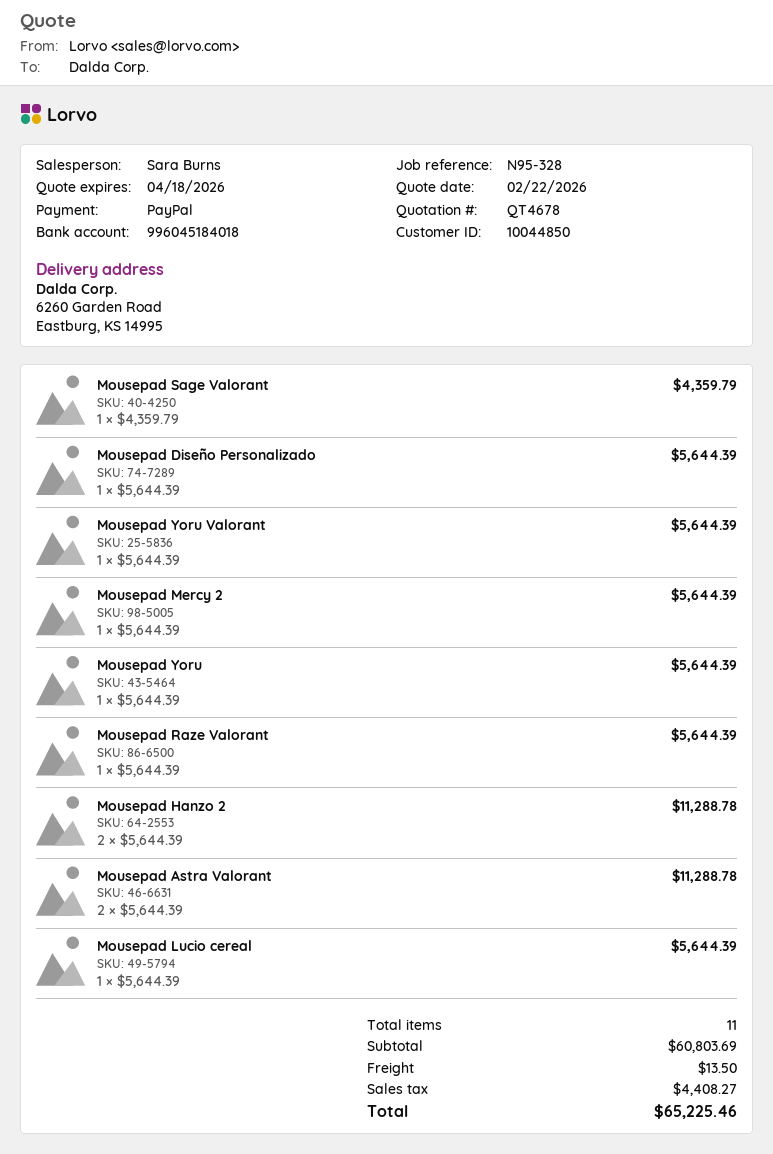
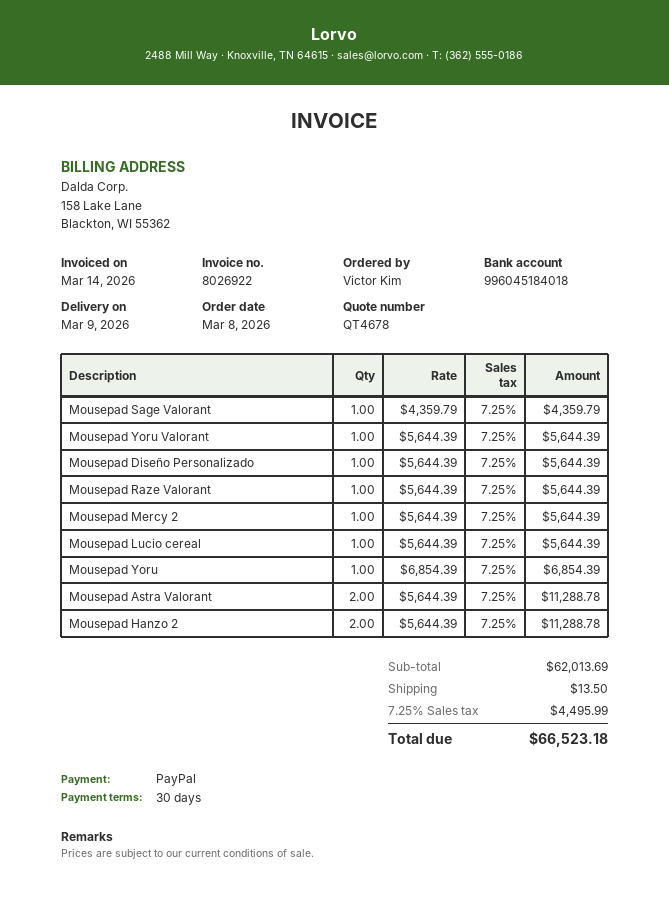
Mousepad Yoru: 1 x 5644.39 = 5644.39 -> 1 x 6854.39 = 6854.39
subtotal: 60803.69 -> 62013.69
tax: 4408.27 -> 4495.99
total: 65225.46 -> 66523.18

